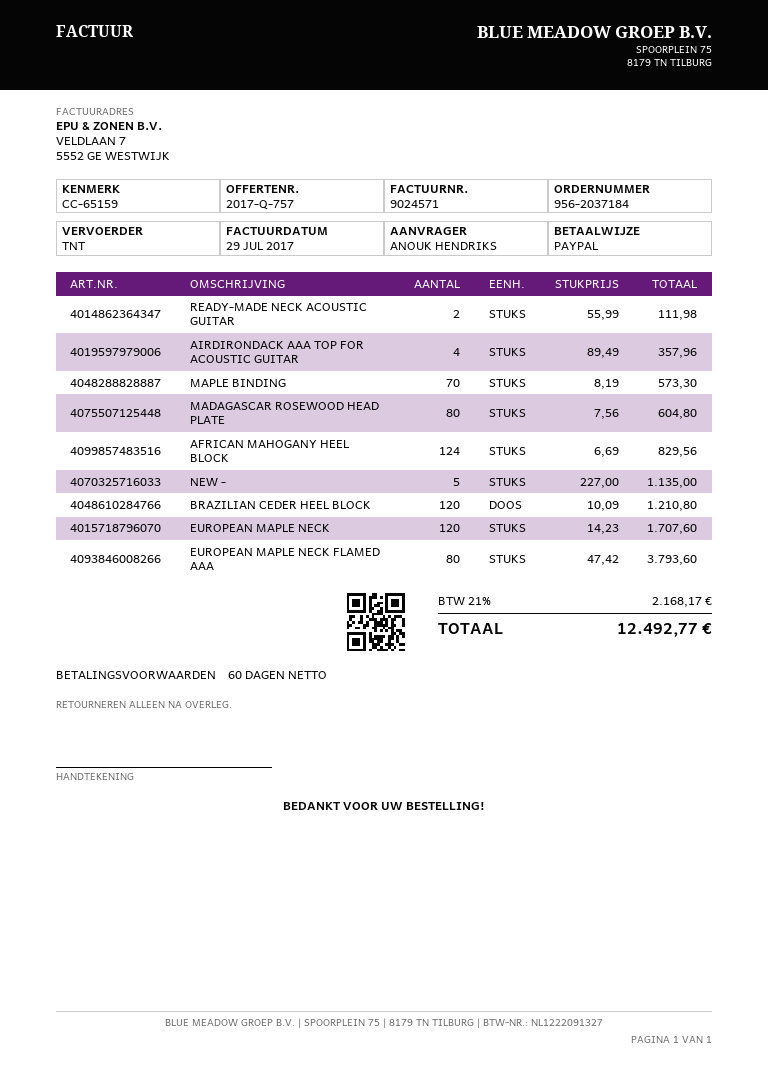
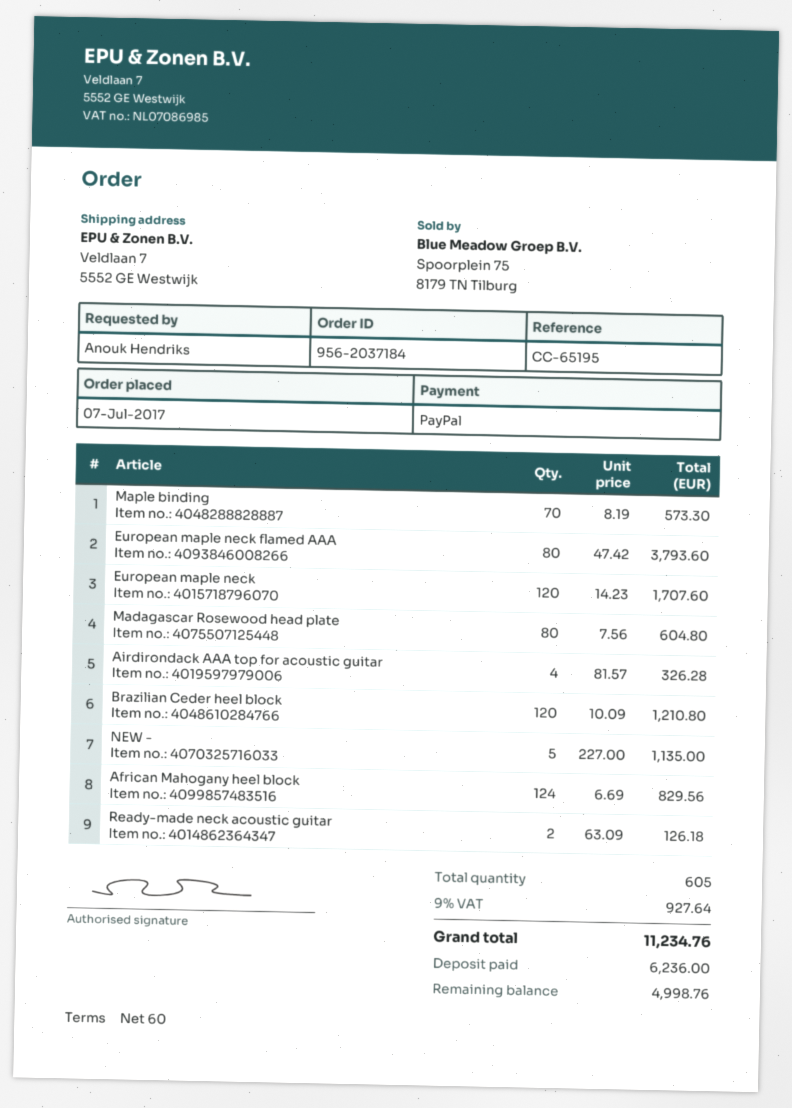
reference: CC-65159 -> CC-65195
READY-MADE NECK ACOUSTIC GUITAR: 2 x 55.99 = 111.98 -> 2 x 63.09 = 126.18
AIRDIRONDACK AAA TOP FOR ACOUSTIC GUITAR: 4 x 89.49 = 357.96 -> 4 x 81.57 = 326.28
tax: 21% = 2168.17 -> 9% = 927.64
total: 12492.77 -> 11234.76

